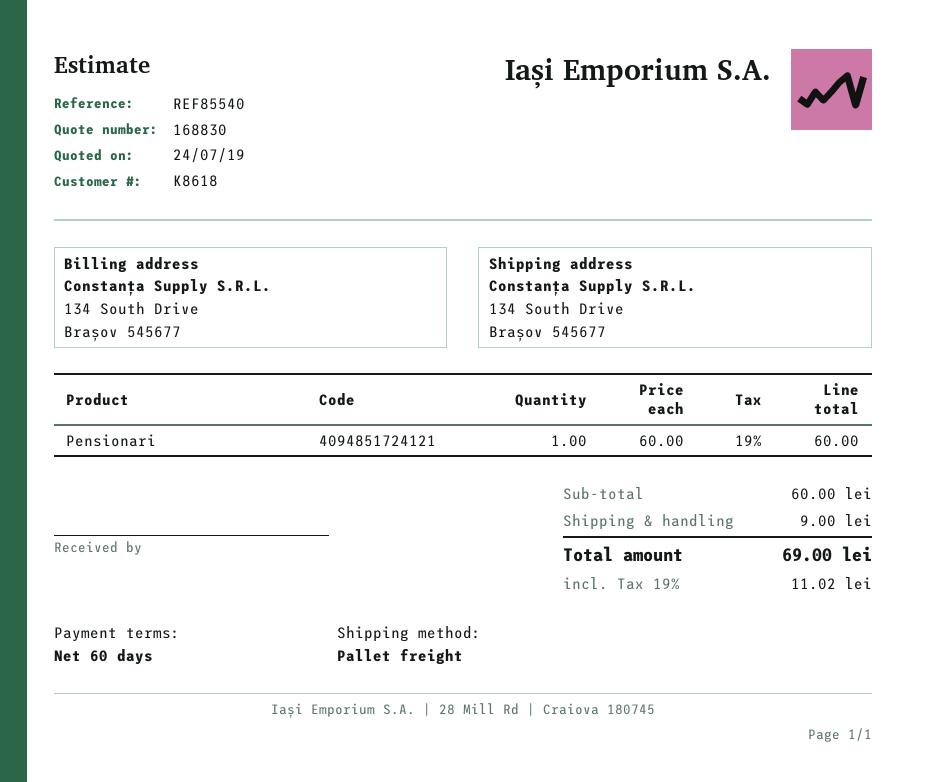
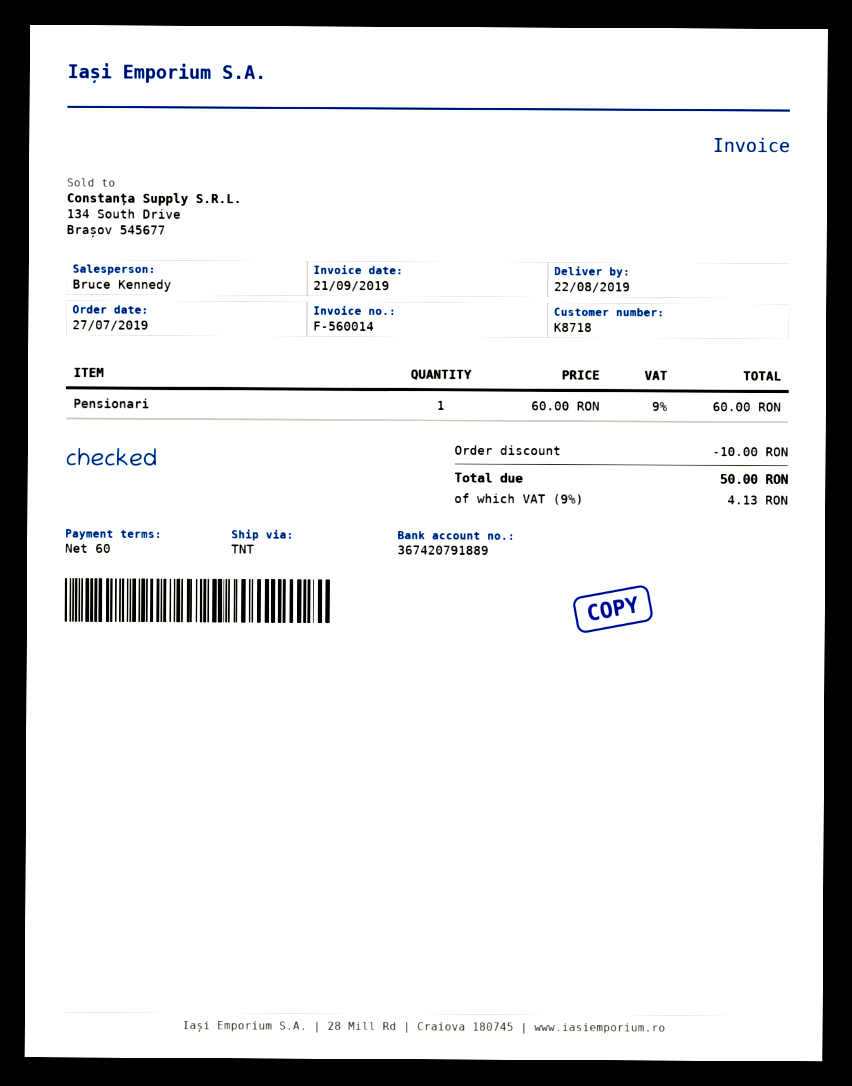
customer number: K8618 -> K8718
shipping method: pallet freight -> TNT
discount: none -> 10.00
shipping: 9.00 -> none
tax: 19% = 11.02 -> 9% = 4.13
total: 69.00 -> 50.00

